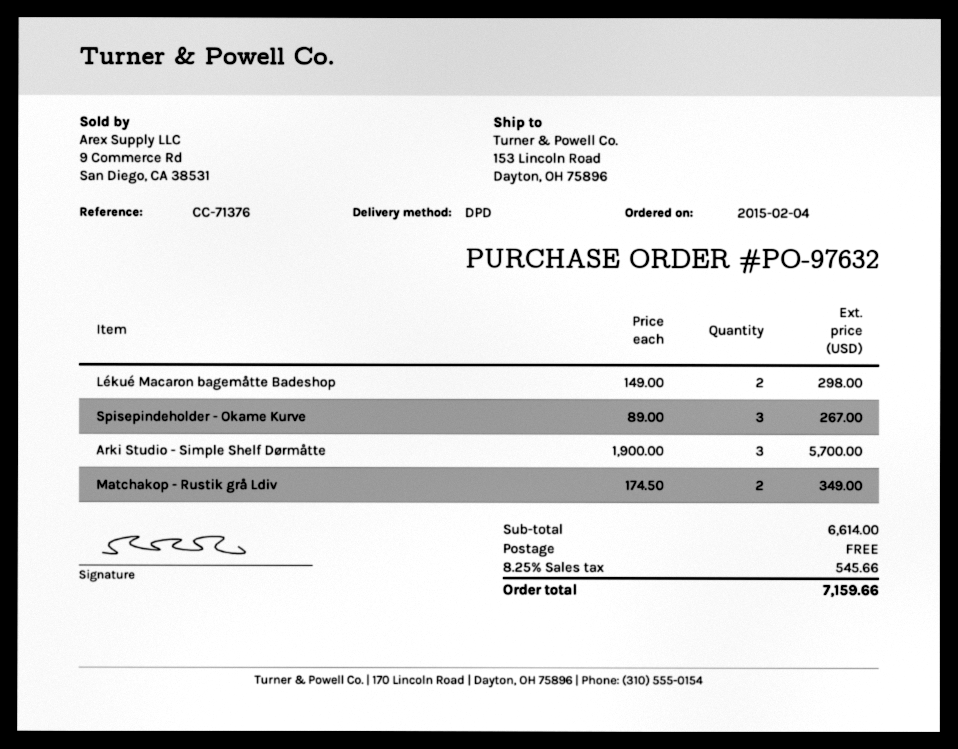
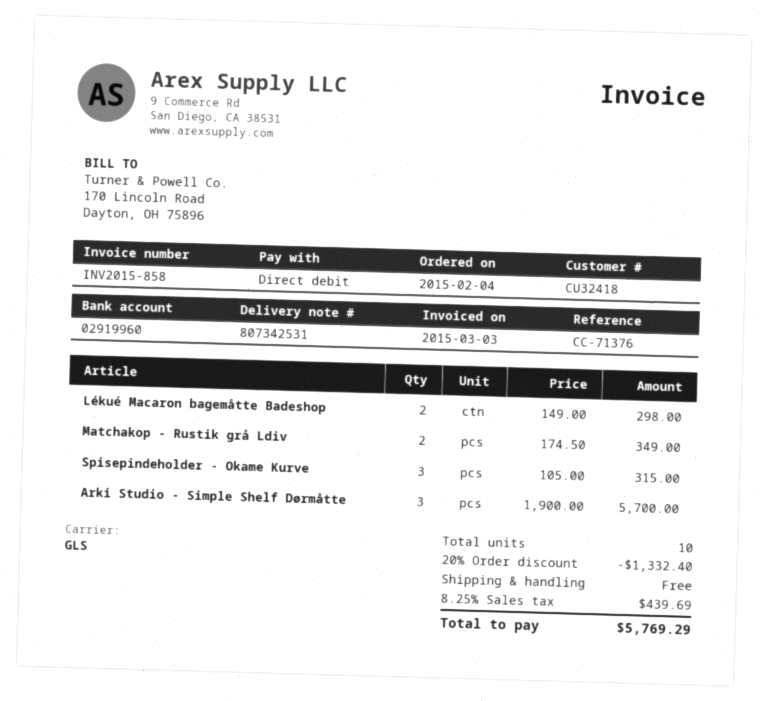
shipping method: DPD -> GLS
Spisepindeholder - Okame Kurve: 3 x 89.00 = 267.00 -> 3 x 105.00 = 315.00
discount: none -> 20% = 1332.40
tax: 8.25% = 545.66 -> 8.25% = 439.69
total: 7159.66 -> 5769.29

